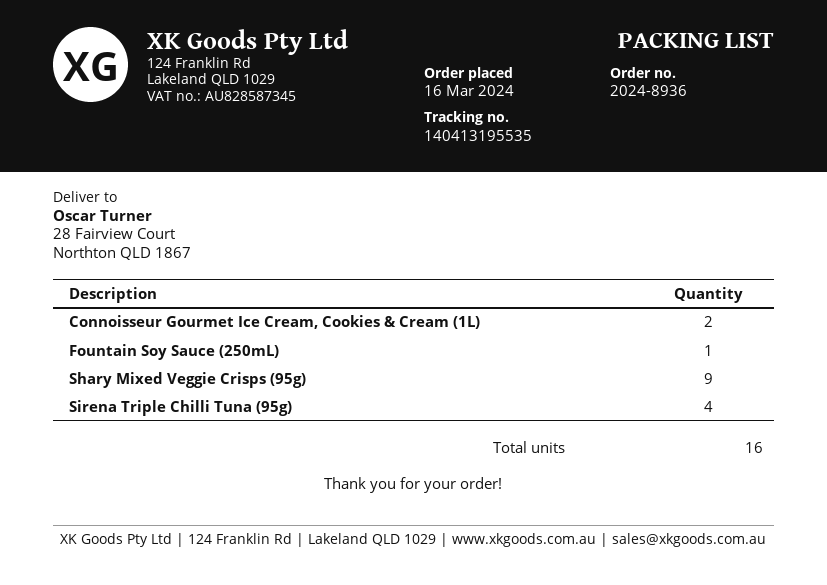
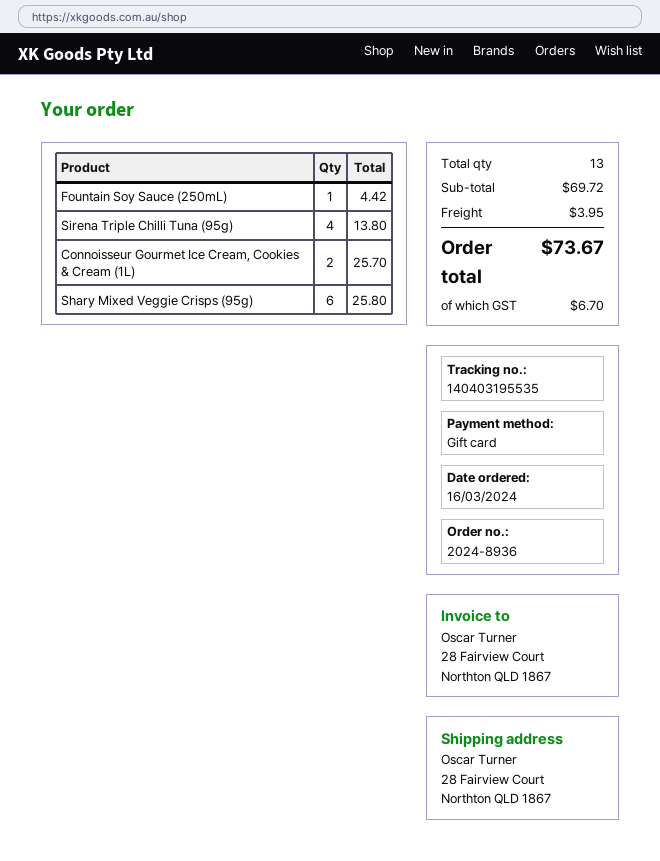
tracking number: 140413195535 -> 140403195535
Shary Mixed Veggie Crisps (95g): 9 -> 6
total quantity: 16 -> 13

